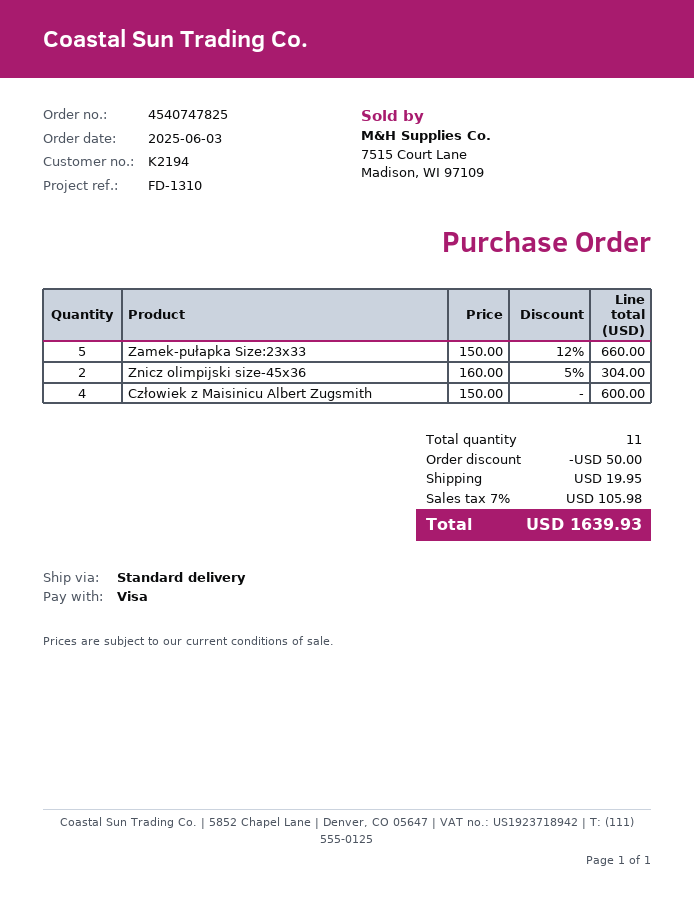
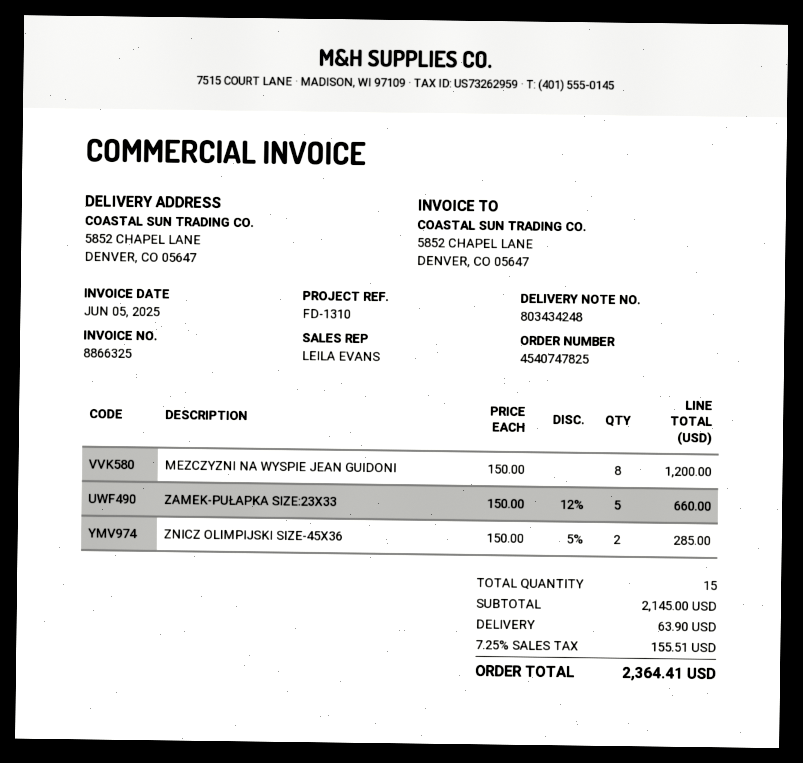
Znicz olimpijski size-45x36: 2 x 160.00 - 5% = 304.00 -> 2 x 150.00 - 5% = 285.00
Człowiek z Maisinicu Albert Zugsmith: 4 x 150.00 = 600.00 -> none
MEZCZYZNI NA WYSPIE JEAN GUIDONI: none -> 8 x 150.00 = 1200.00
total quantity: 11 -> 15
discount: 50.00 -> none
shipping: 19.95 -> 63.90
tax: 7% = 105.98 -> 7.25% = 155.51
total: 1639.93 -> 2364.41

